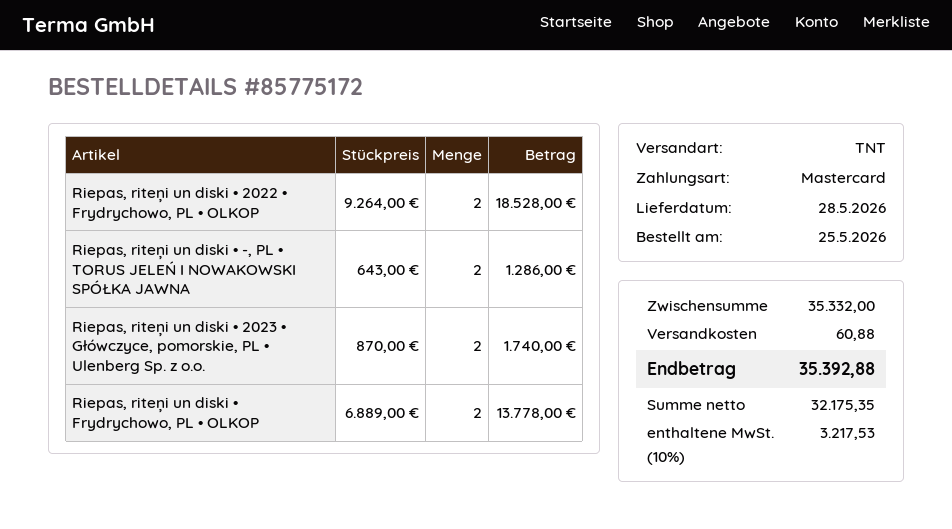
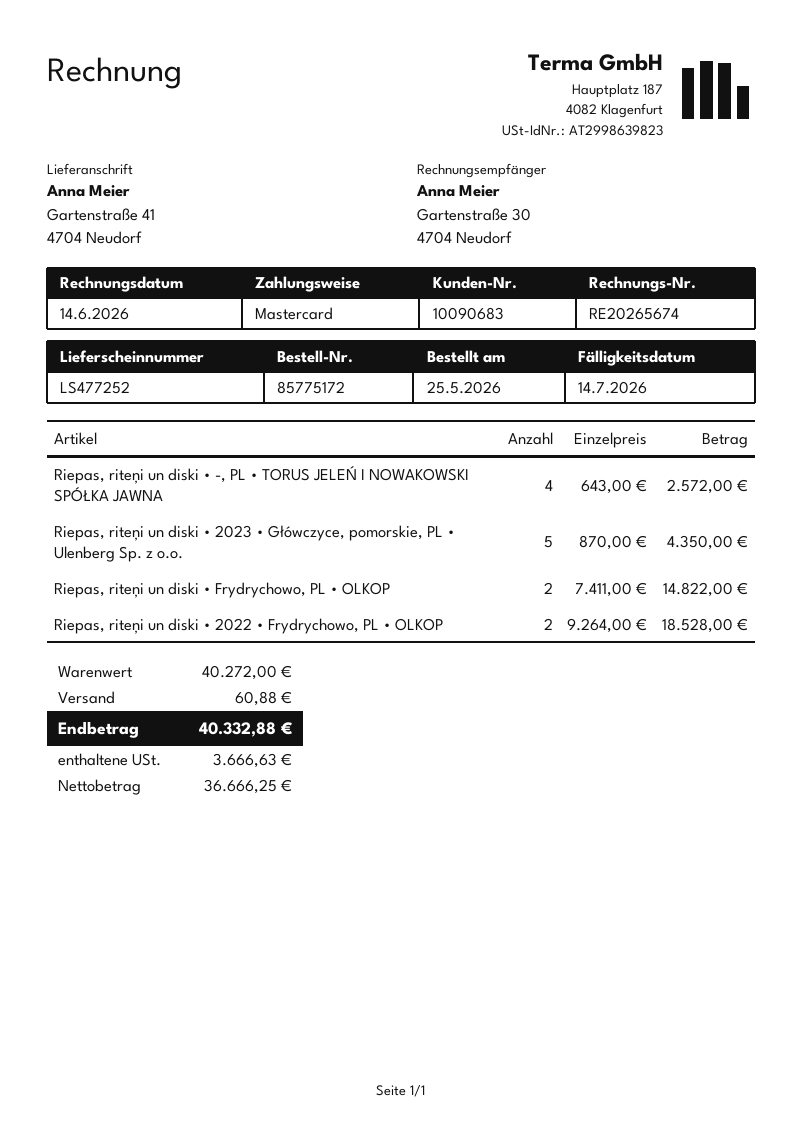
Riepas, riteņi un diski • -, PL • TORUS JELEŃ I NOWAKOWSKI SPÓŁKA JAWNA: 2 x 643.00 = 1286.00 -> 4 x 643.00 = 2572.00
Riepas, riteņi un diski • 2023 • Główczyce, pomorskie, PL • Ulenberg Sp. z o.o.: 2 x 870.00 = 1740.00 -> 5 x 870.00 = 4350.00
Riepas, riteņi un diski • Frydrychowo, PL • OLKOP: 2 x 6889.00 = 13778.00 -> 2 x 7411.00 = 14822.00
subtotal: 35332.00 -> 40272.00
net: 32175.35 -> 36666.25
tax: 3217.53 -> 3666.63
total: 35392.88 -> 40332.88

